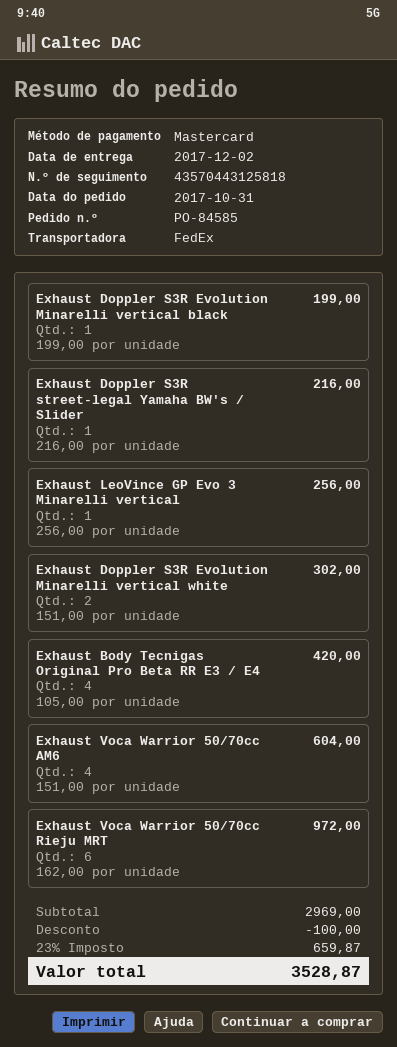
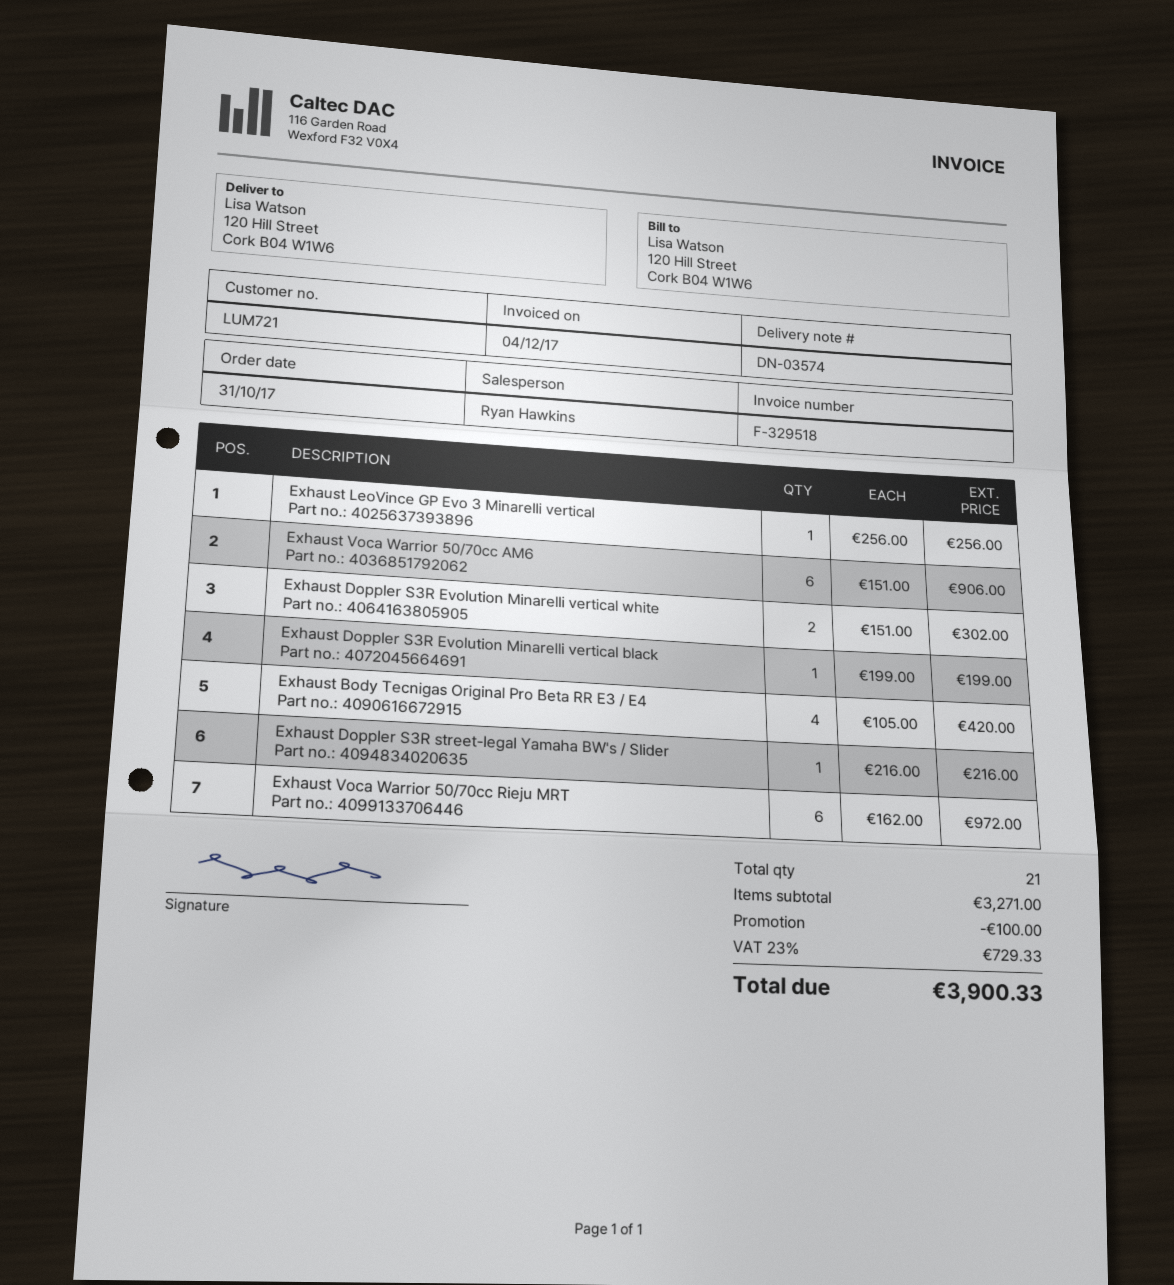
Exhaust Voca Warrior 50/70cc AM6: 4 x 151.00 = 604.00 -> 6 x 151.00 = 906.00
subtotal: 2969.00 -> 3271.00
tax: 23% = 659.87 -> 23% = 729.33
total: 3528.87 -> 3900.33

